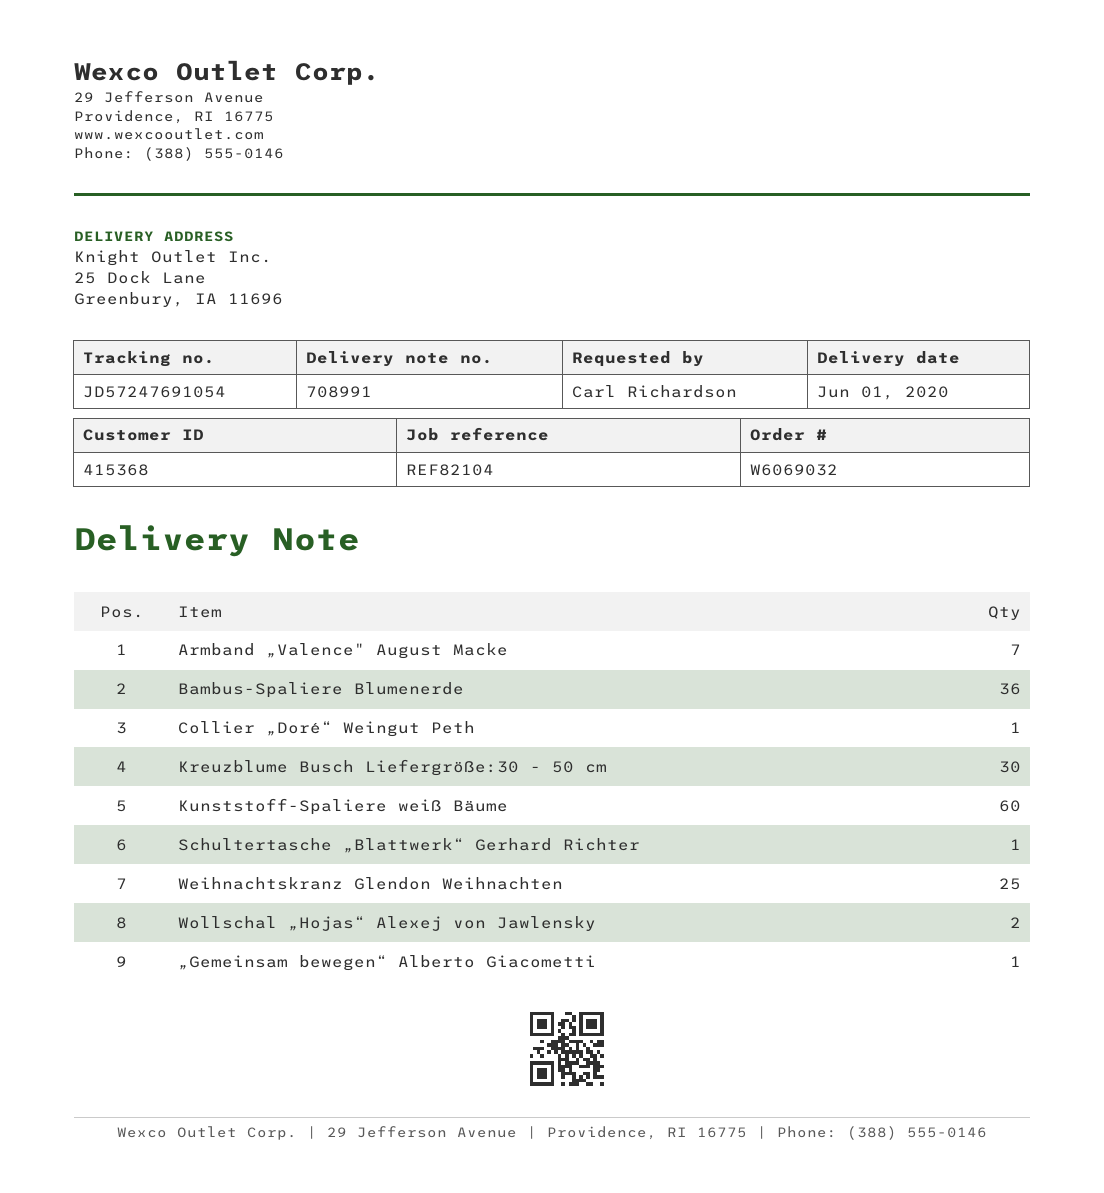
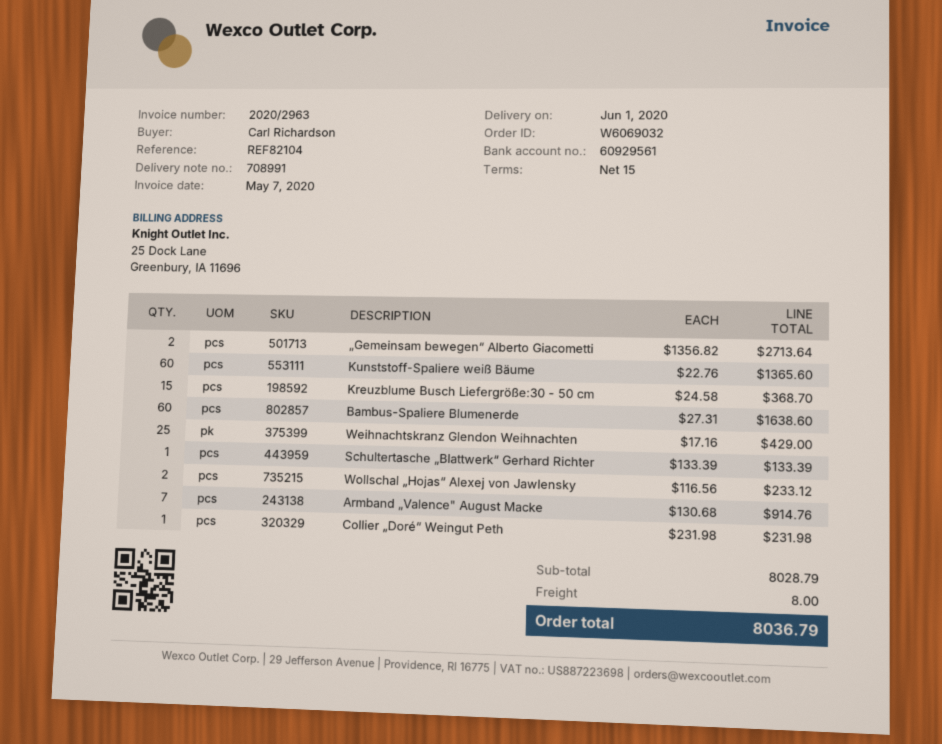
Bambus-Spaliere Blumenerde: 36 -> 60
Kreuzblume Busch Liefergröße:30 - 50 cm: 30 -> 15
„Gemeinsam bewegen“ Alberto Giacometti: 1 -> 2

